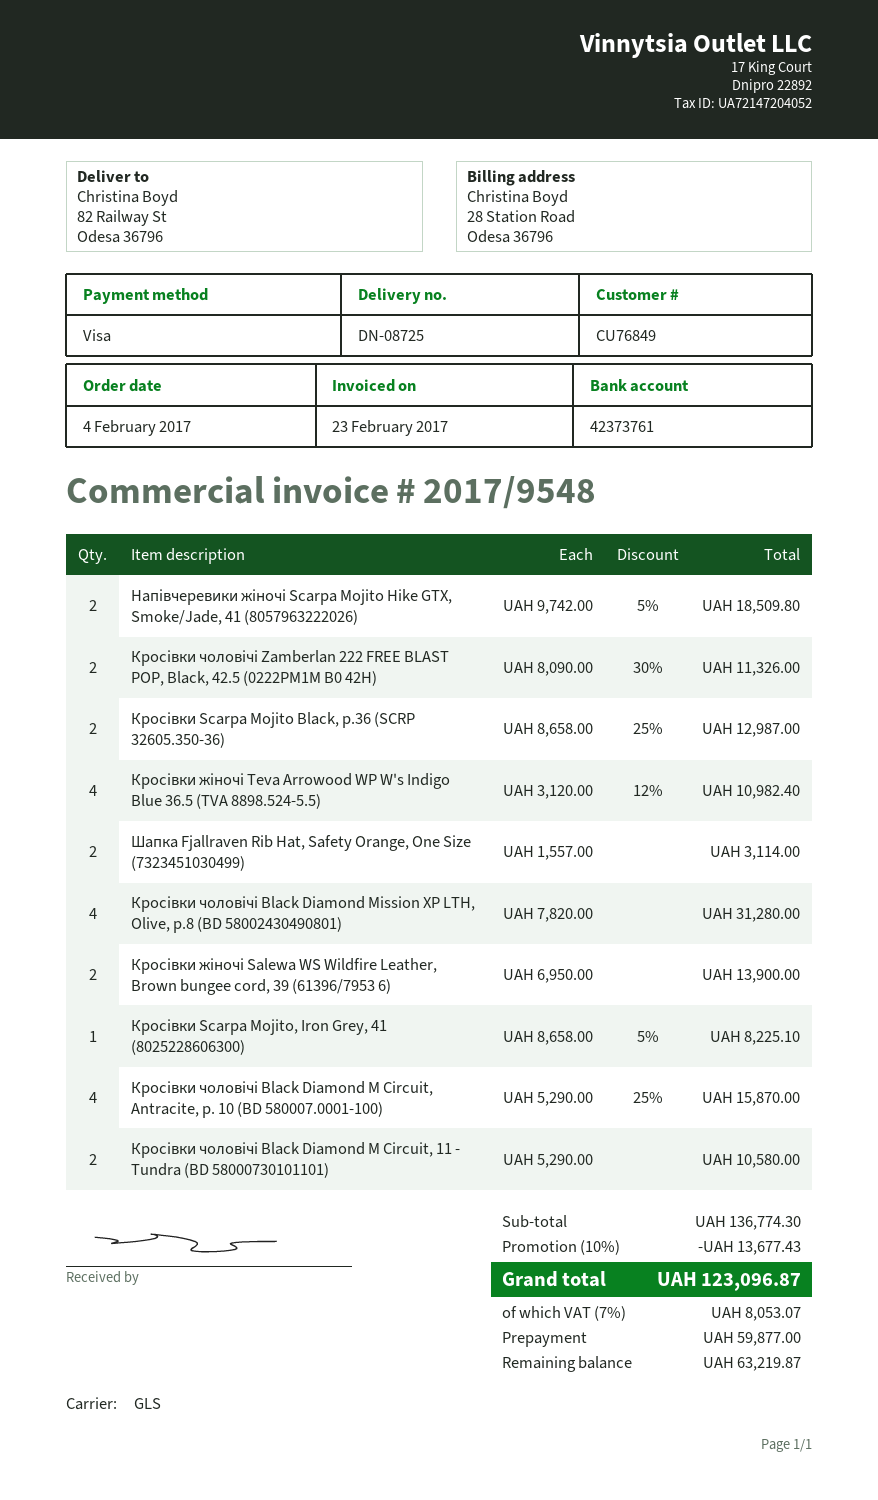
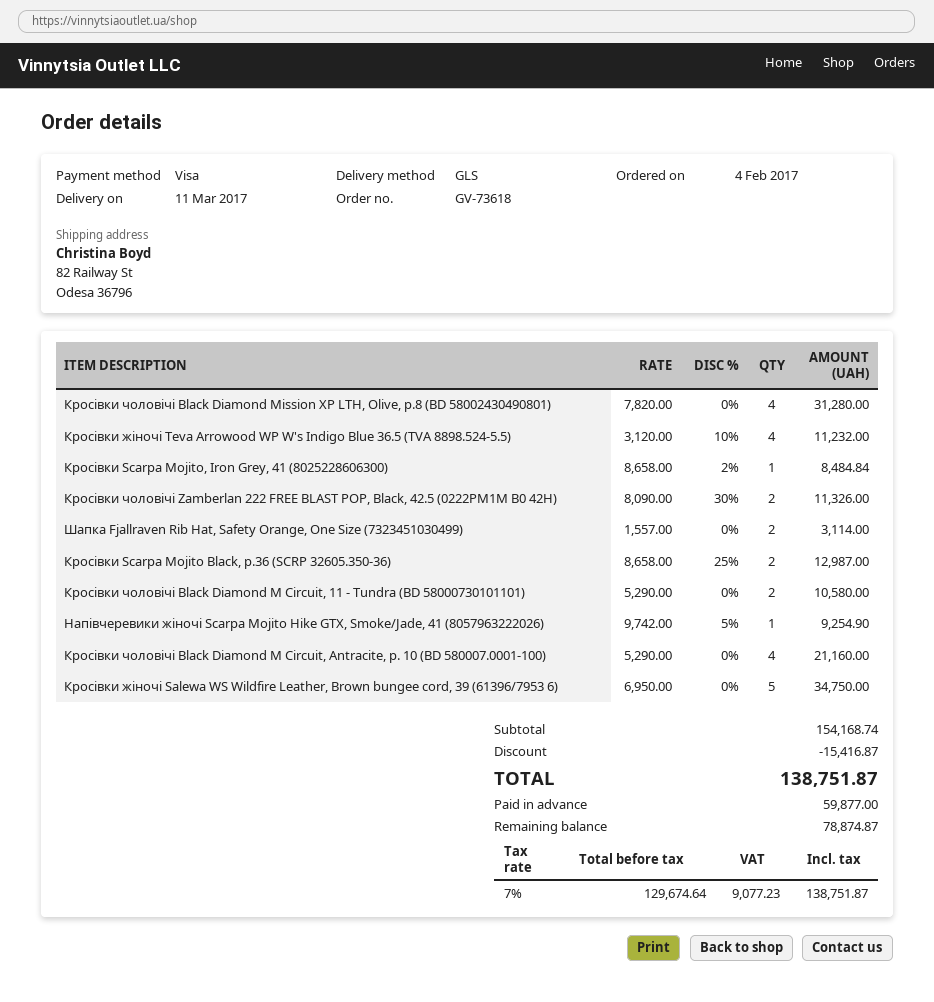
Напівчеревики жіночі Scarpa Mojito Hike GTX, Smoke/Jade, 41 (8057963222026): 2 x 9742.00 - 5% = 18509.80 -> 1 x 9742.00 - 5% = 9254.90
Кросівки жіночі Teva Arrowood WP W's Indigo Blue 36.5 (TVA 8898.524-5.5): 4 x 3120.00 - 12% = 10982.40 -> 4 x 3120.00 - 10% = 11232.00
Кросівки жіночі Salewa WS Wildfire Leather, Brown bungee cord, 39 (61396/7953 6): 2 x 6950.00 = 13900.00 -> 5 x 6950.00 = 34750.00
Кросівки Scarpa Mojito, Iron Grey, 41 (8025228606300): 1 x 8658.00 - 5% = 8225.10 -> 1 x 8658.00 - 2% = 8484.84
Кросівки чоловічі Black Diamond M Circuit, Antracite, р. 10 (BD 580007.0001-100): 4 x 5290.00 - 25% = 15870.00 -> 4 x 5290.00 = 21160.00
subtotal: 136774.30 -> 154168.74
discount: 13677.43 -> 15416.87
tax: 7% = 8053.07 -> 7% = 9077.23
total: 123096.87 -> 138751.87
balance: 63219.87 -> 78874.87

